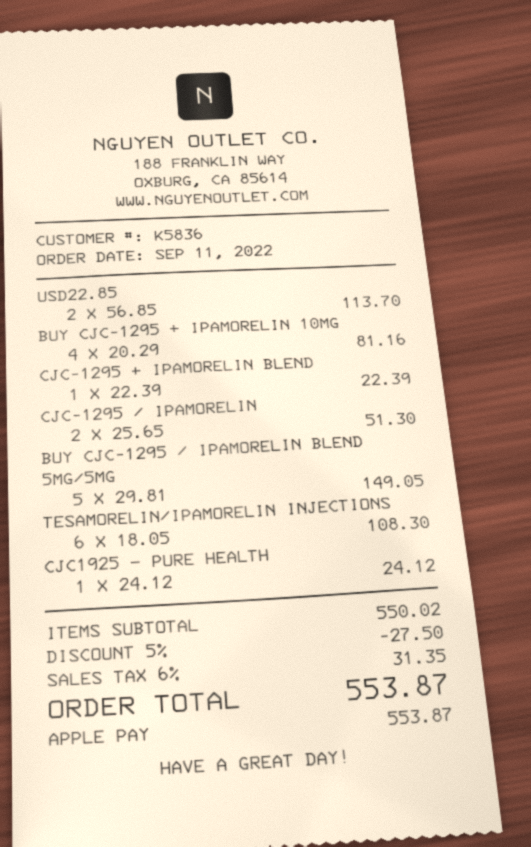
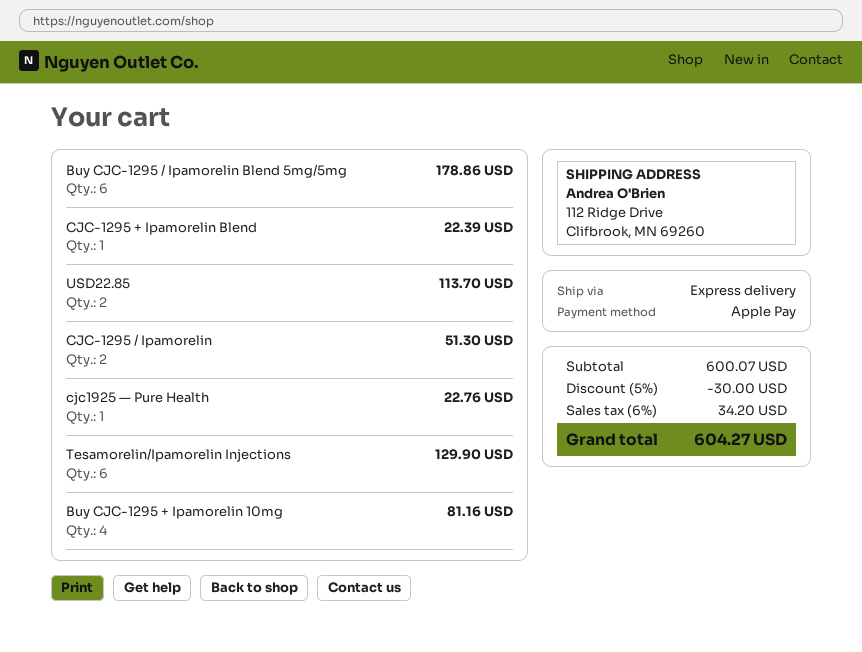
BUY CJC-1295 / IPAMORELIN BLEND 5MG/5MG: 5 for 149.05 -> 6 for 178.86
TESAMORELIN/IPAMORELIN INJECTIONS: 6 for 108.30 -> 6 for 129.90
CJC1925 — PURE HEALTH: 1 for 24.12 -> 1 for 22.76
subtotal: 550.02 -> 600.07
discount: 5% = 27.50 -> 5% = 30.00
tax: 6% = 31.35 -> 6% = 34.20
total: 553.87 -> 604.27

